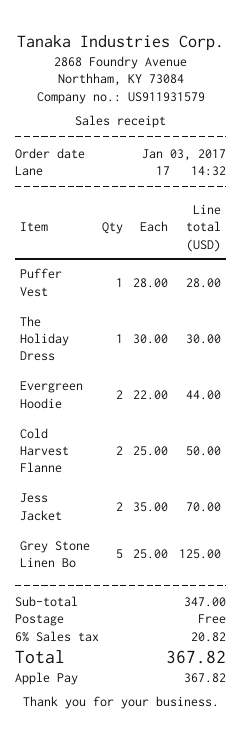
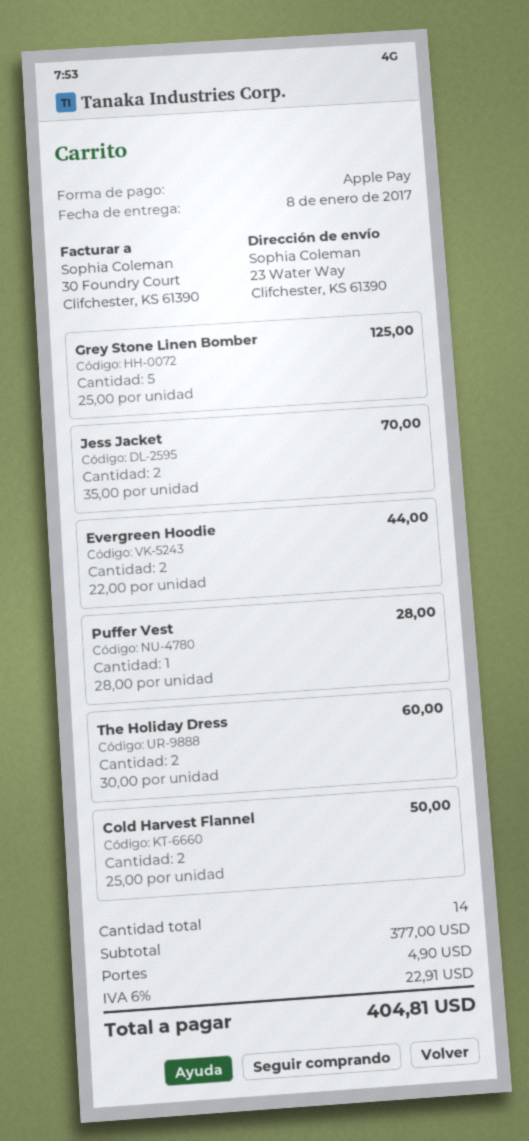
The Holiday Dress: 1 x 30.00 = 30.00 -> 2 x 30.00 = 60.00
subtotal: 347.00 -> 377.00
shipping: 0.00 -> 4.90
tax: 6% = 20.82 -> 6% = 22.91
total: 367.82 -> 404.81

